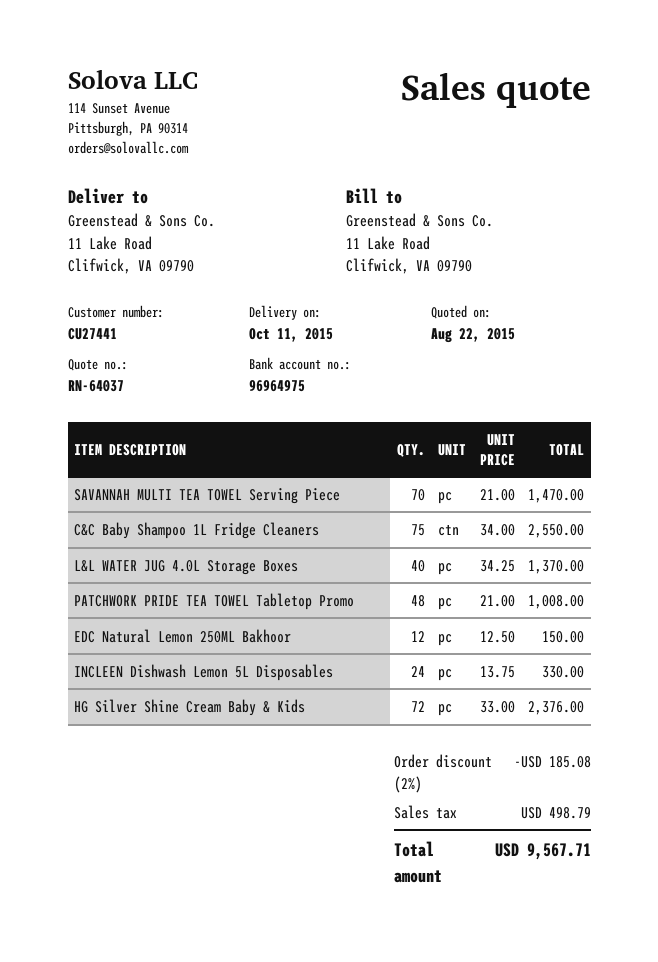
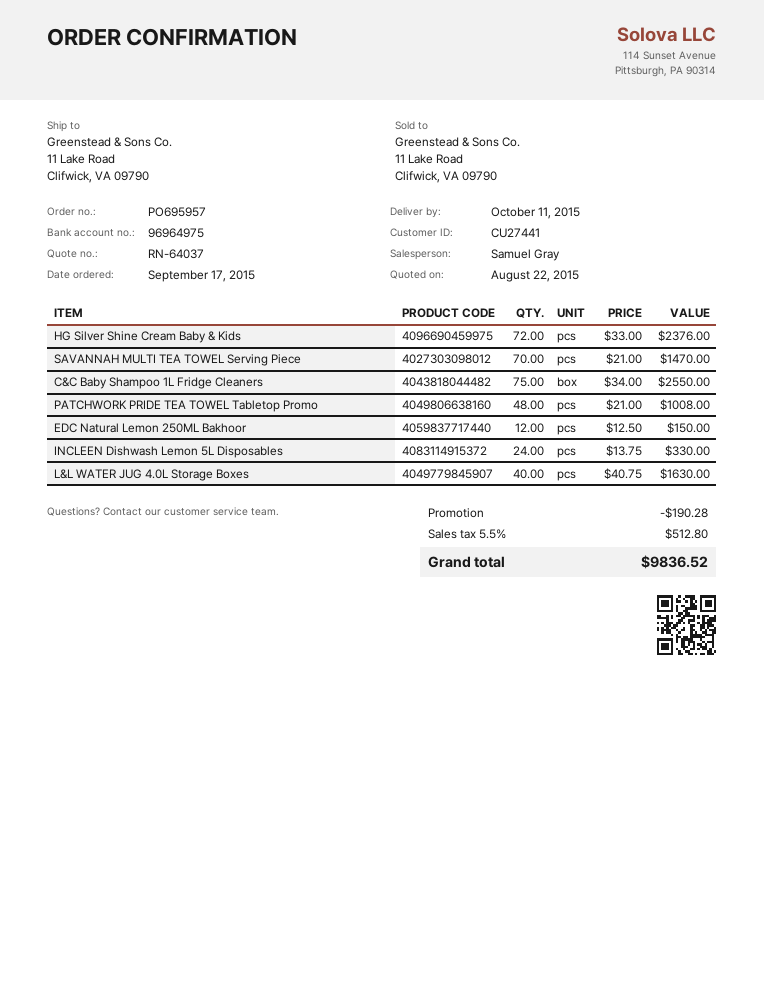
L&L WATER JUG 4.0L Storage Boxes: 40 x 34.25 = 1370.00 -> 40 x 40.75 = 1630.00
discount: 185.08 -> 190.28
tax: 498.79 -> 512.80
total: 9567.71 -> 9836.52

